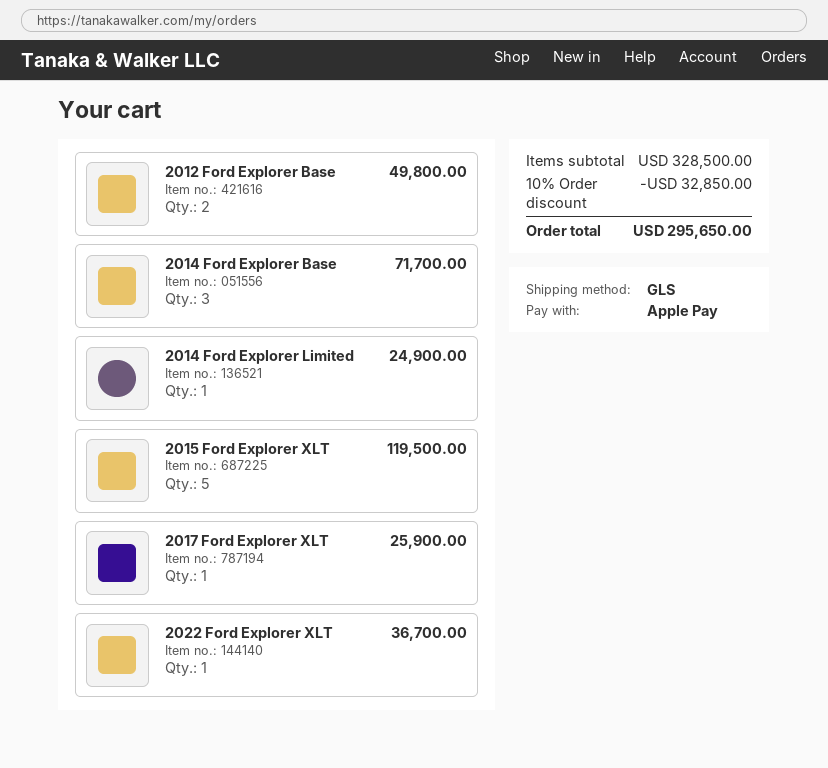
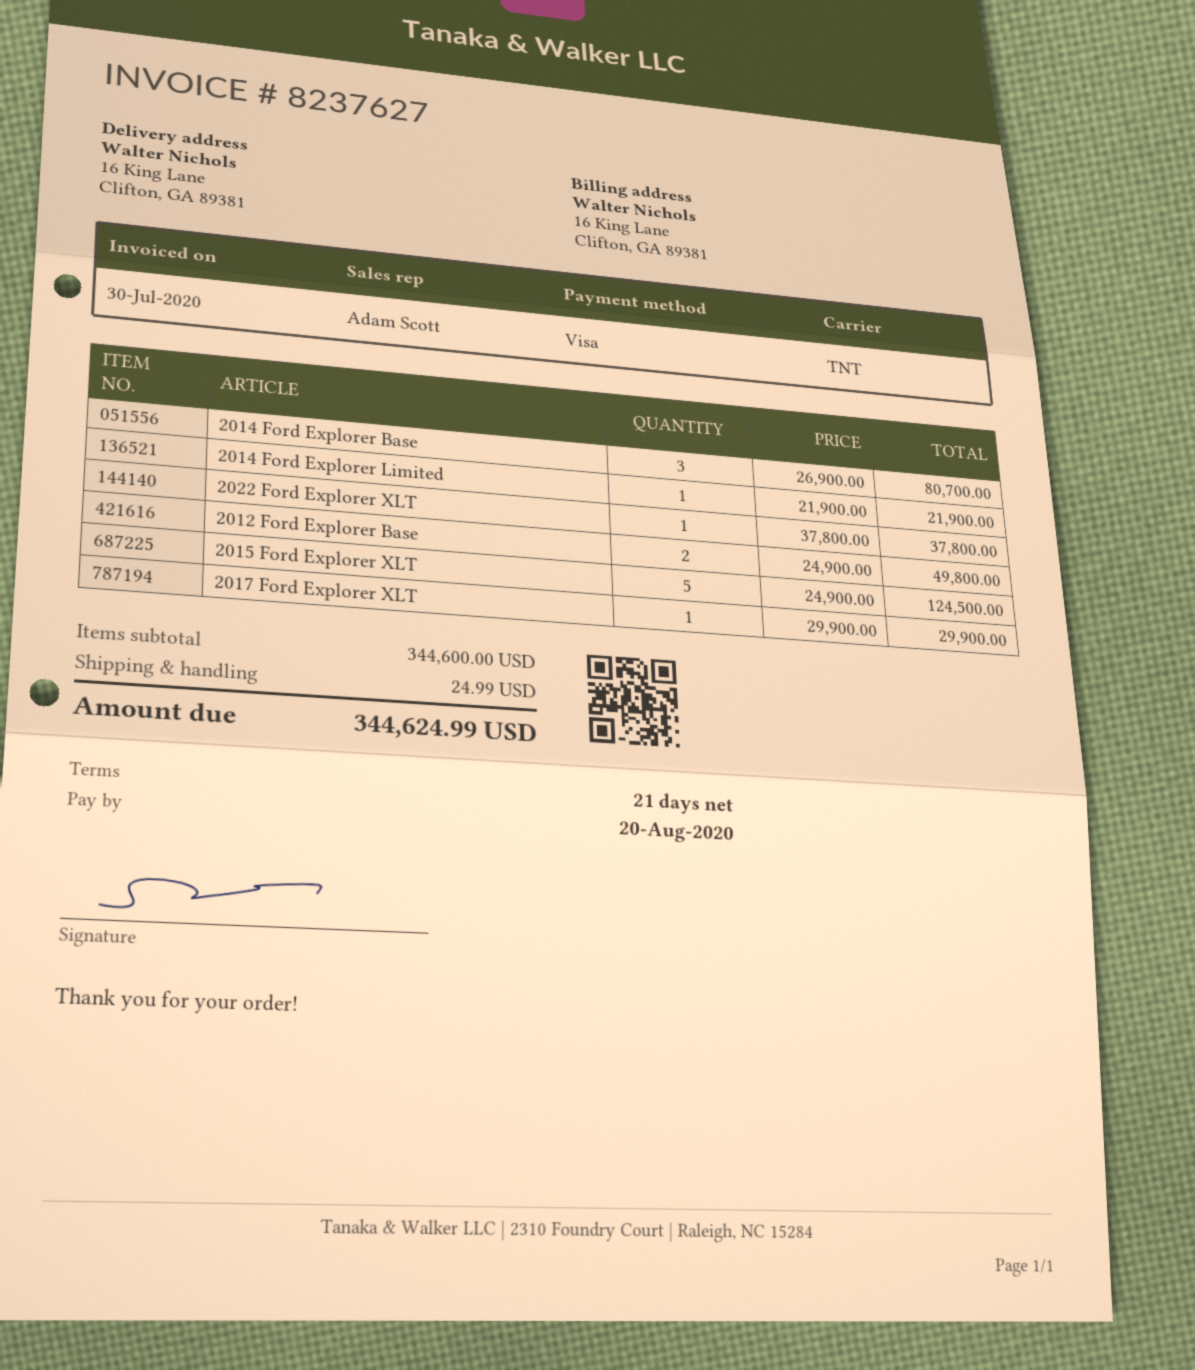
payment method: Apple Pay -> Visa
shipping method: GLS -> TNT
2014 Ford Explorer Base: 3 for 71700.00 -> 3 for 80700.00
2014 Ford Explorer Limited: 1 for 24900.00 -> 1 for 21900.00
2015 Ford Explorer XLT: 5 for 119500.00 -> 5 for 124500.00
2017 Ford Explorer XLT: 1 for 25900.00 -> 1 for 29900.00
2022 Ford Explorer XLT: 1 for 36700.00 -> 1 for 37800.00
subtotal: 328500.00 -> 344600.00
discount: 10% = 32850.00 -> none
shipping: none -> 24.99
total: 295650.00 -> 344624.99

